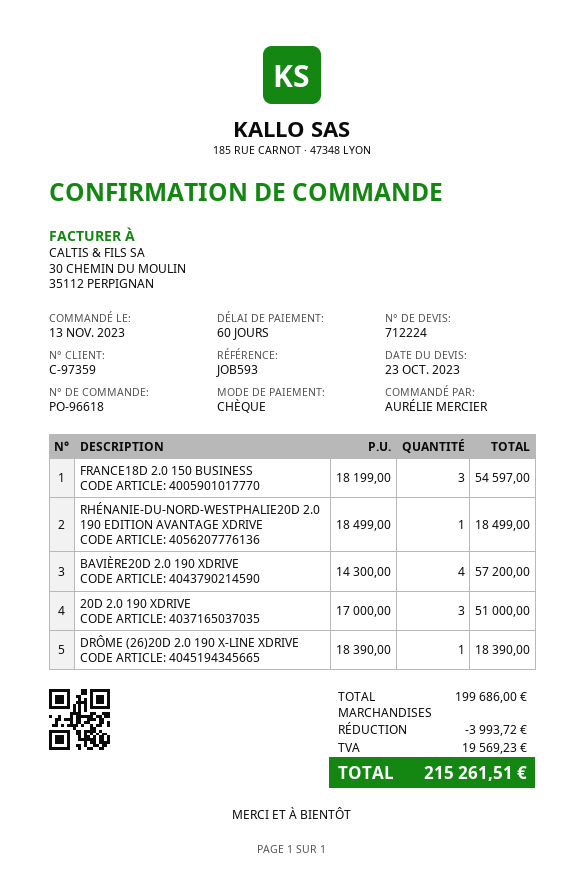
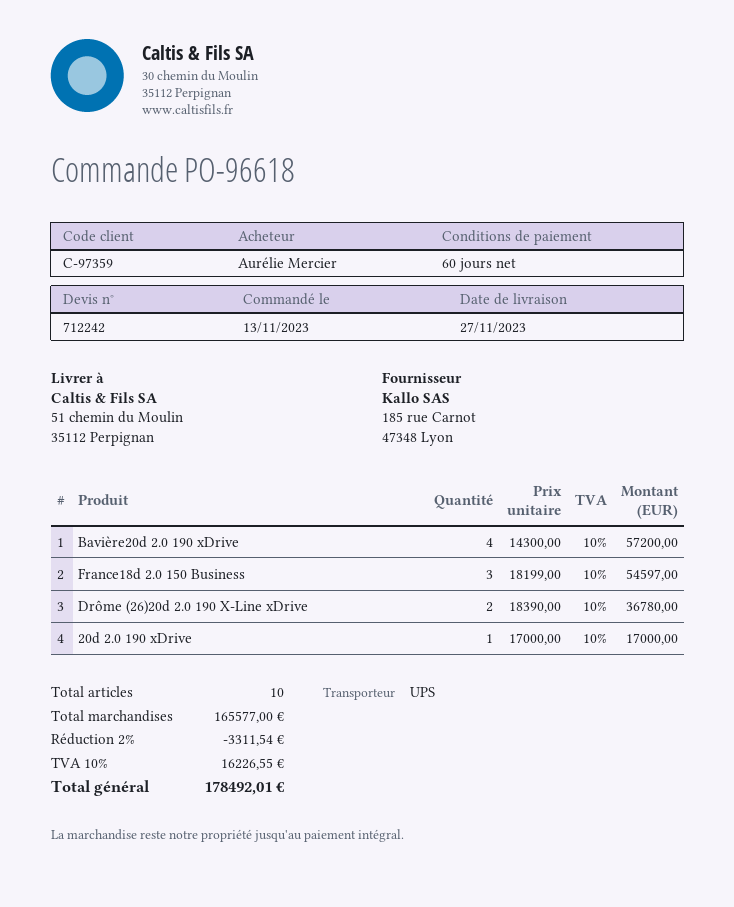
quote number: 712224 -> 712242
RHÉNANIE-DU-NORD-WESTPHALIE20D 2.0 190 EDITION AVANTAGE XDRIVE: 1 x 18499.00 = 18499.00 -> none
20D 2.0 190 XDRIVE: 3 x 17000.00 = 51000.00 -> 1 x 17000.00 = 17000.00
DRÔME (26)20D 2.0 190 X-LINE XDRIVE: 1 x 18390.00 = 18390.00 -> 2 x 18390.00 = 36780.00
subtotal: 199686.00 -> 165577.00
discount: 3993.72 -> 3311.54
tax: 19569.23 -> 16226.55
total: 215261.51 -> 178492.01

